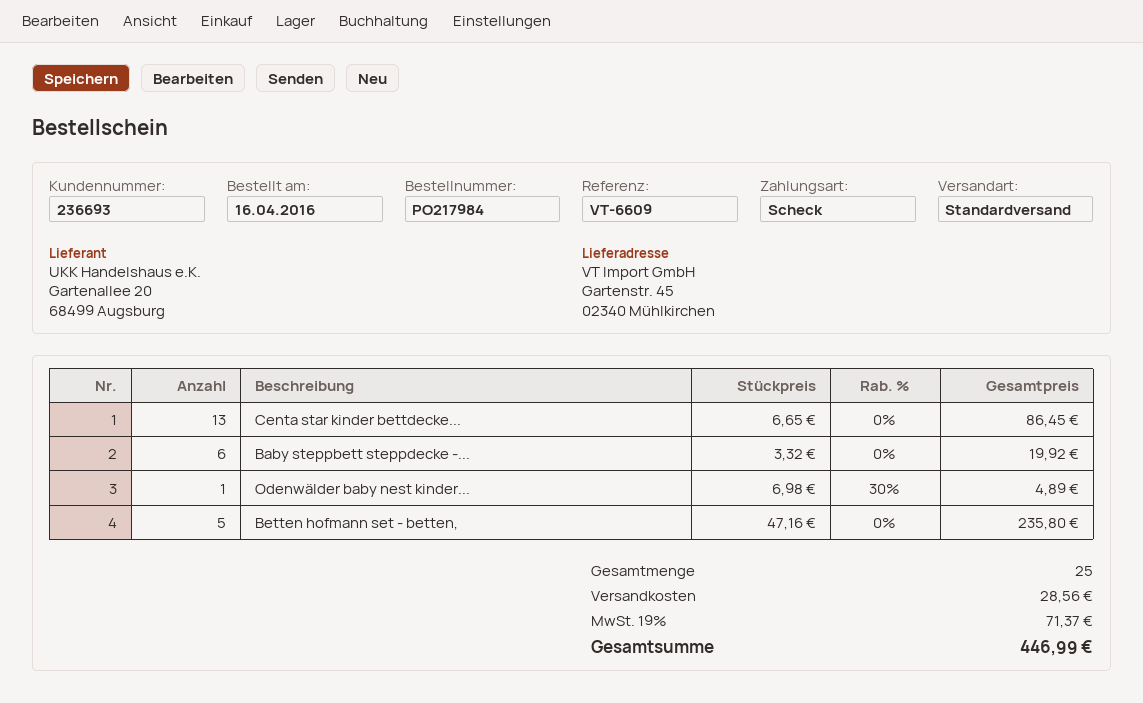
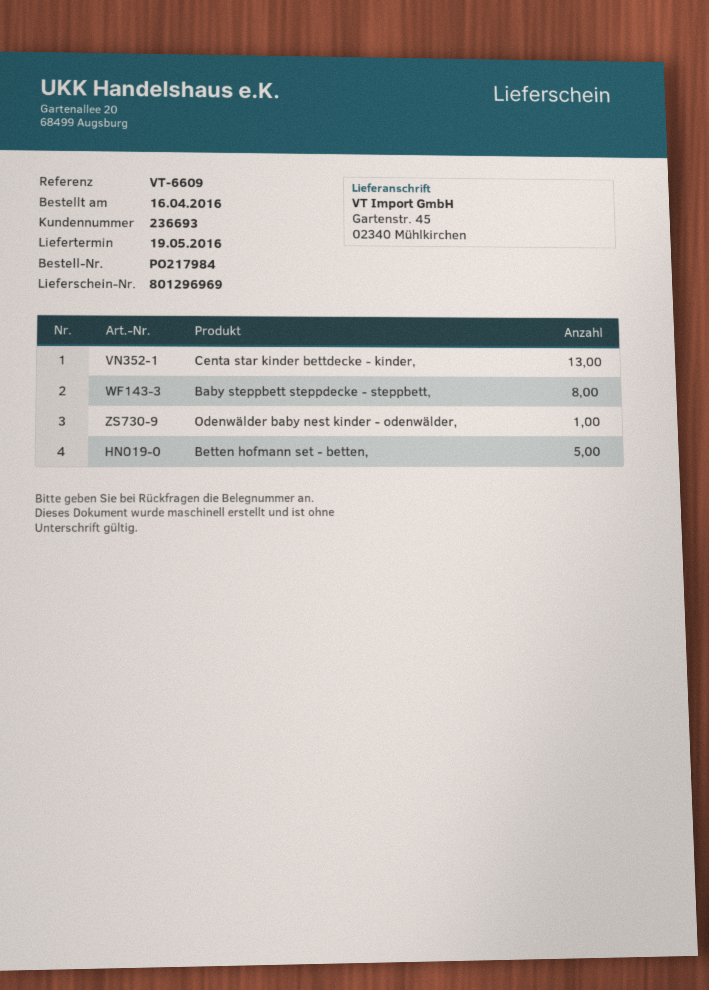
Baby steppbett steppdecke -...: 6 -> 8

